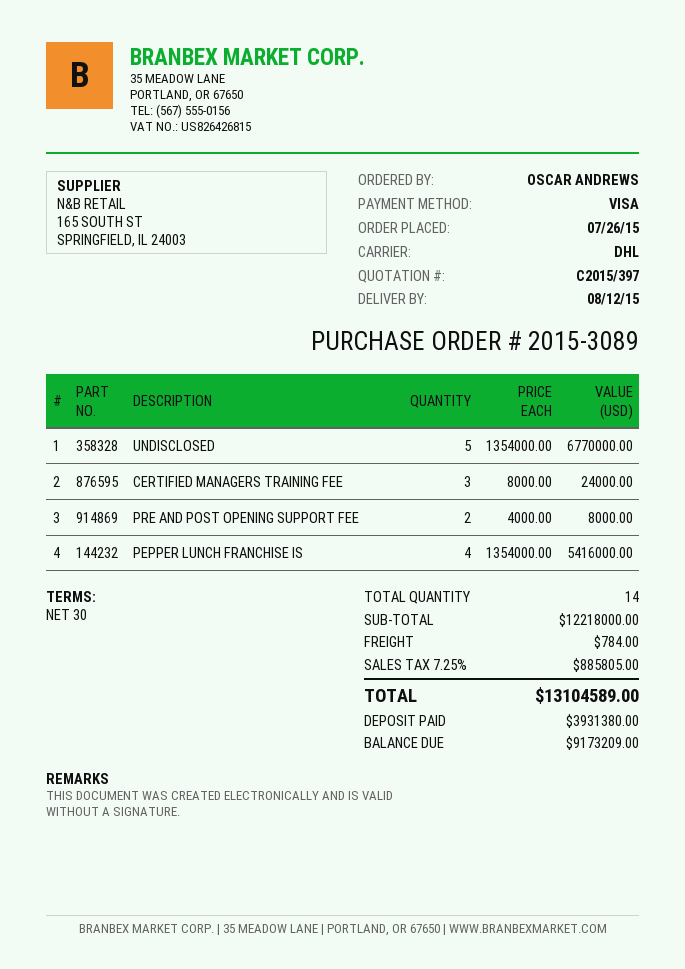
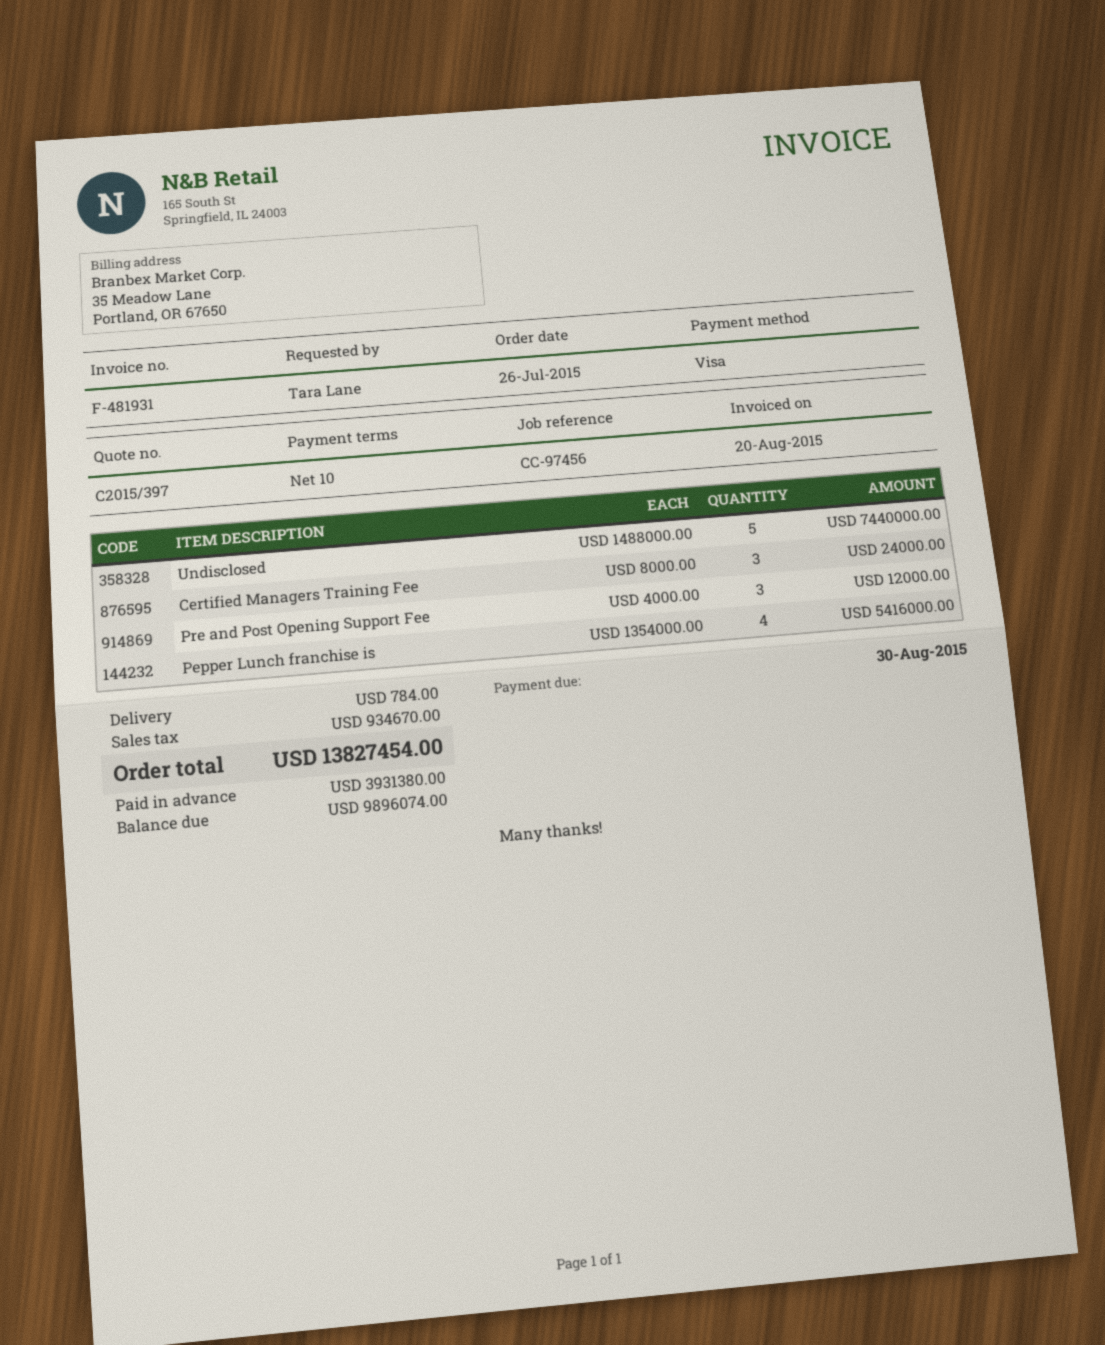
payment terms: 30 days -> 10 days
ordered by: OSCAR ANDREWS -> Tara Lane
UNDISCLOSED: 5 x 1354000.00 = 6770000.00 -> 5 x 1488000.00 = 7440000.00
PRE AND POST OPENING SUPPORT FEE: 2 x 4000.00 = 8000.00 -> 3 x 4000.00 = 12000.00
tax: 885805.00 -> 934670.00
total: 13104589.00 -> 13827454.00
balance: 9173209.00 -> 9896074.00

